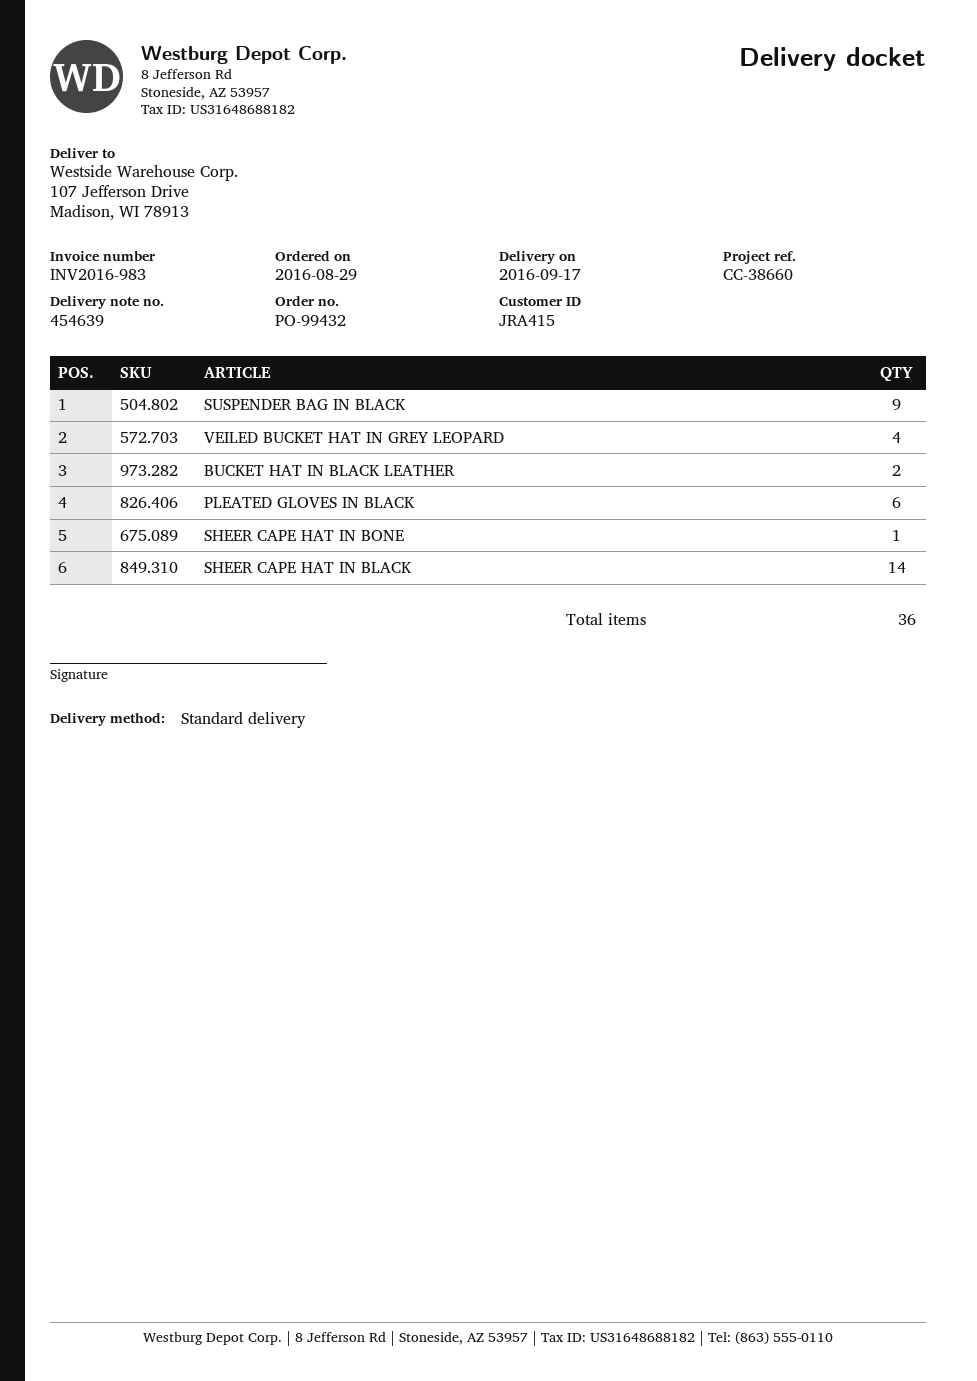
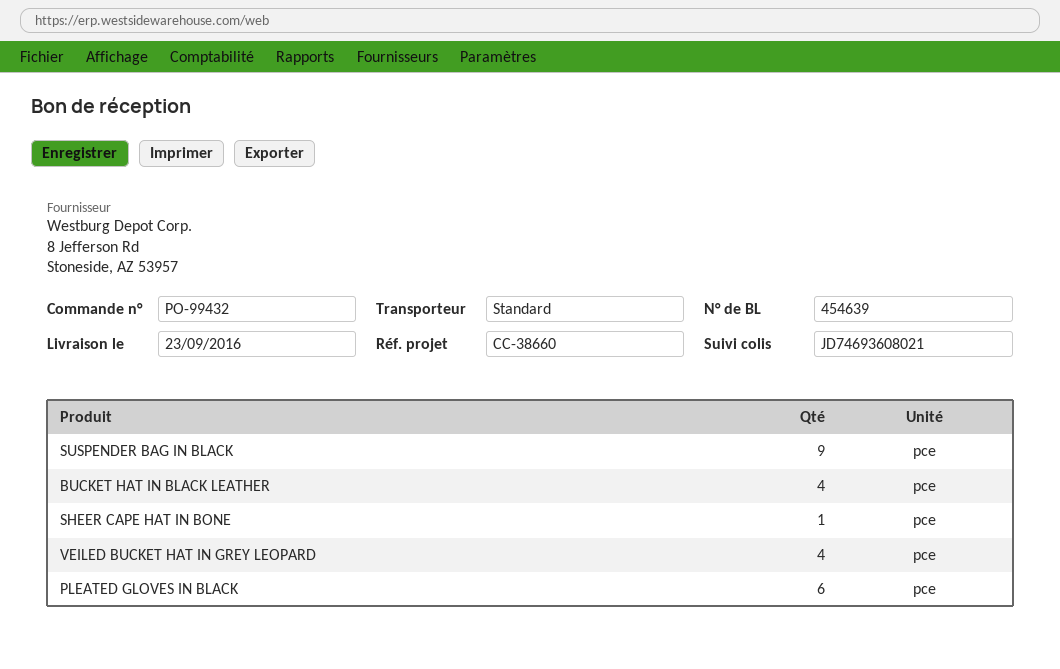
delivery date: 2016-09-17 -> 2016-09-23
BUCKET HAT IN BLACK LEATHER: 2 -> 4
SHEER CAPE HAT IN BLACK: 14 -> none

